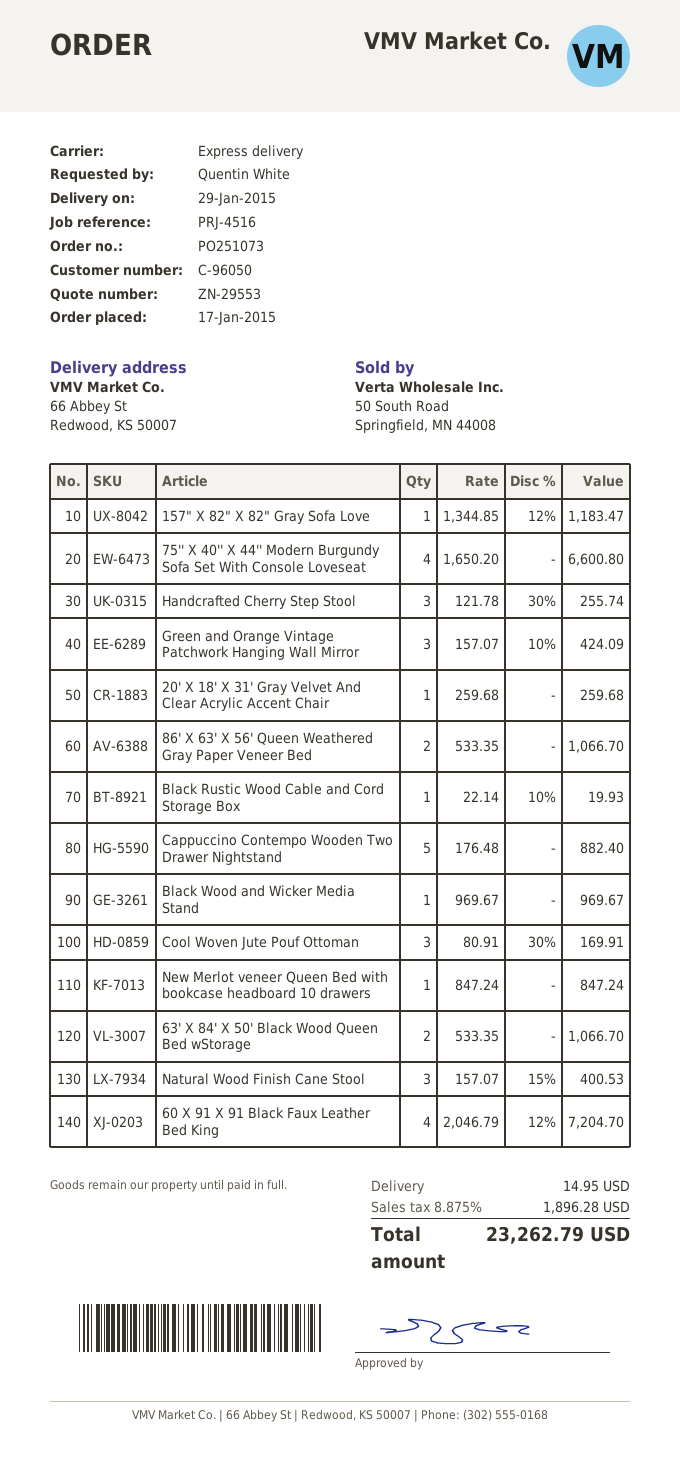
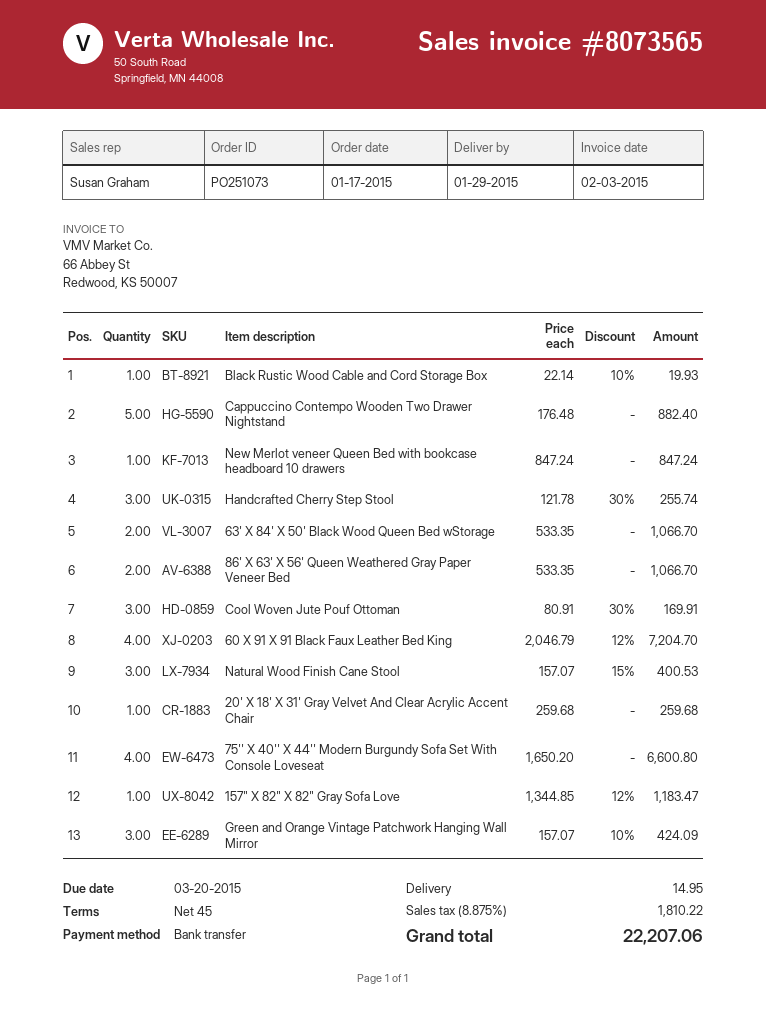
Black Wood and Wicker Media Stand: 1 x 969.67 = 969.67 -> none
tax: 8.875% = 1896.28 -> 8.875% = 1810.22
total: 23262.79 -> 22207.06

